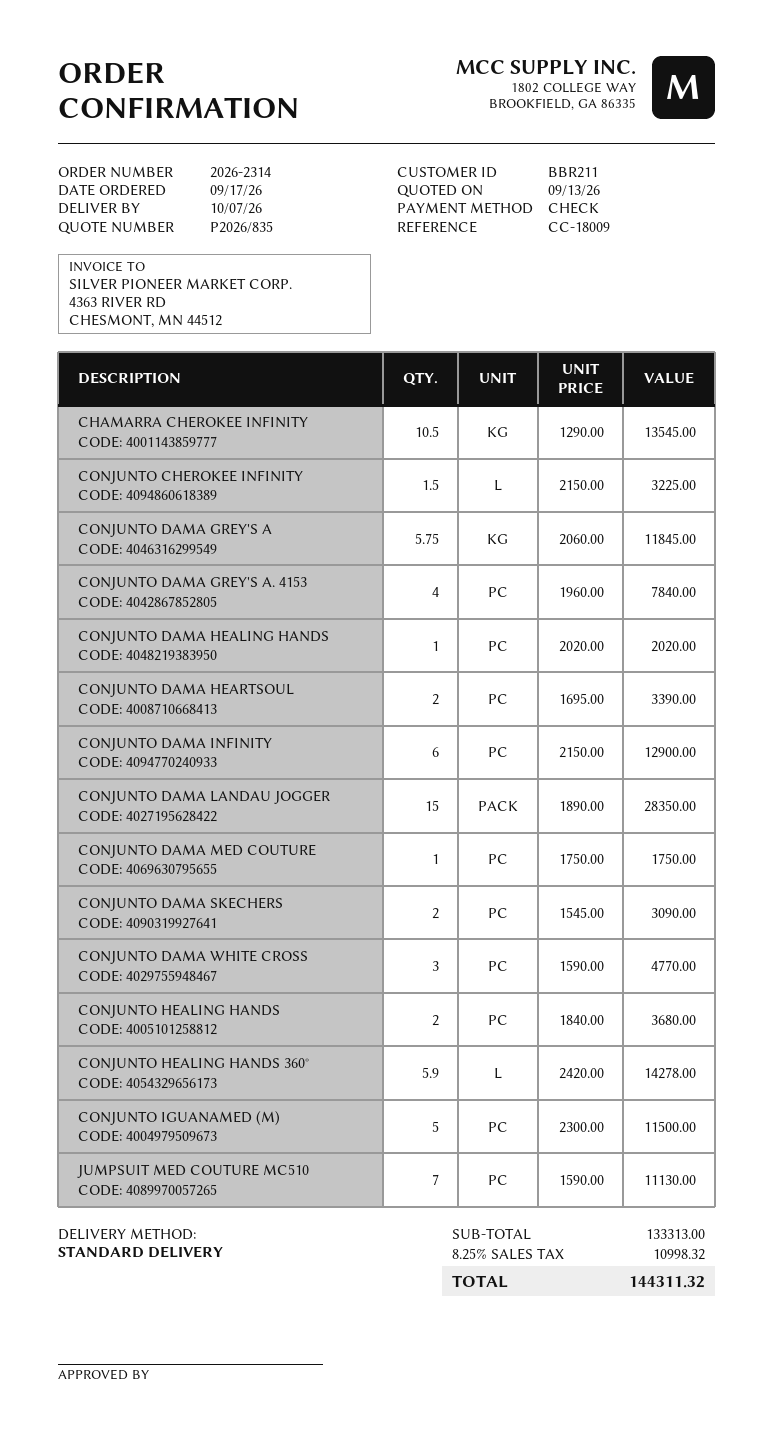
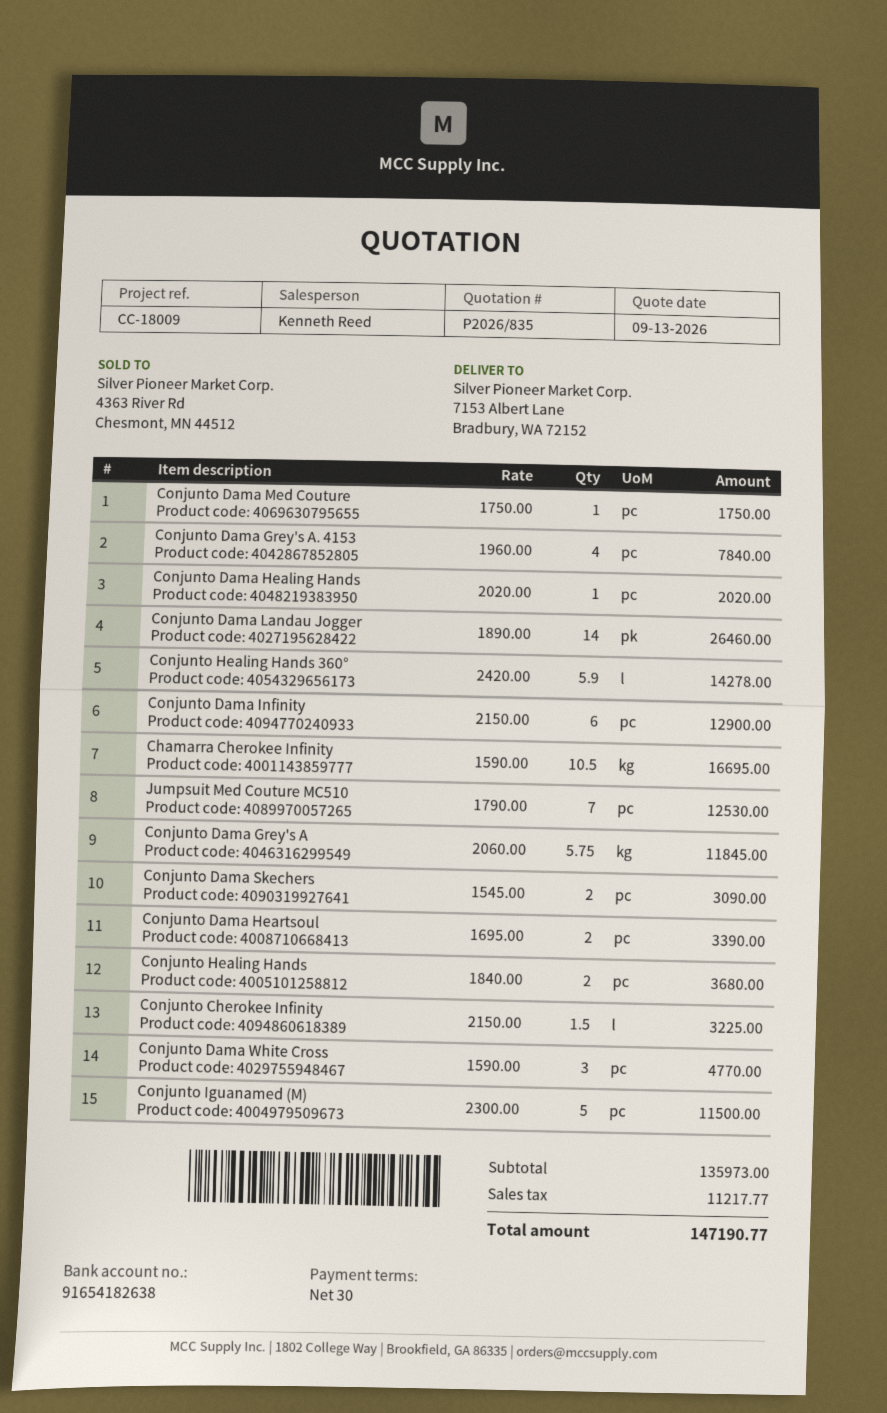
CHAMARRA CHEROKEE INFINITY: 10.5 x 1290.00 = 13545.00 -> 10.5 x 1590.00 = 16695.00
CONJUNTO DAMA LANDAU JOGGER: 15 x 1890.00 = 28350.00 -> 14 x 1890.00 = 26460.00
JUMPSUIT MED COUTURE MC510: 7 x 1590.00 = 11130.00 -> 7 x 1790.00 = 12530.00
subtotal: 133313.00 -> 135973.00
tax: 10998.32 -> 11217.77
total: 144311.32 -> 147190.77

